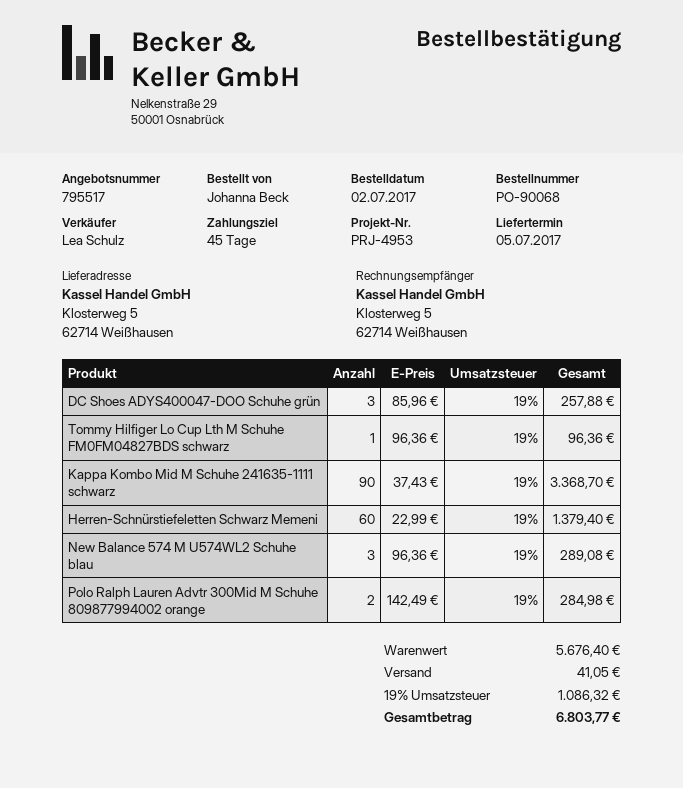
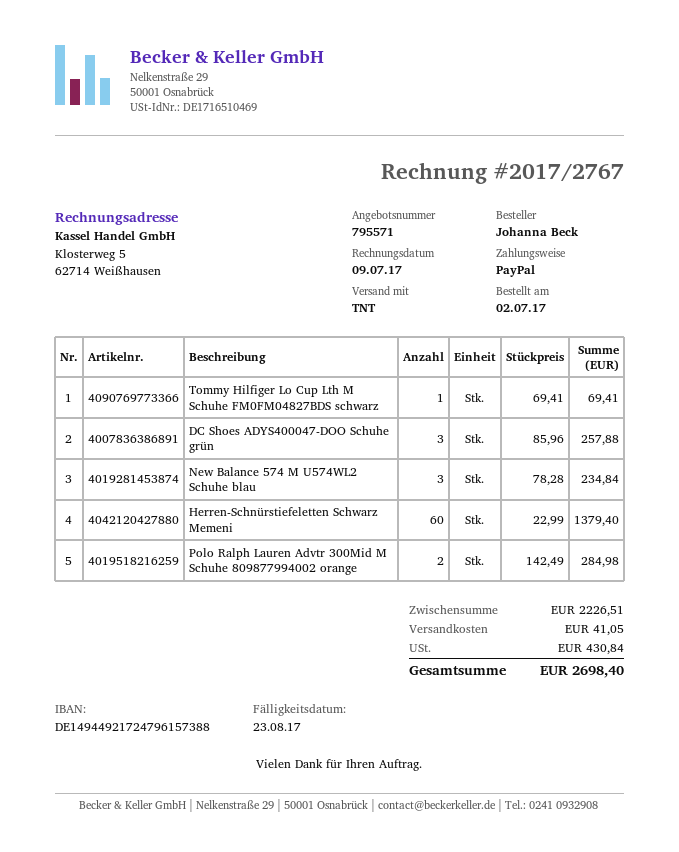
quote number: 795517 -> 795571
Tommy Hilfiger Lo Cup Lth M Schuhe FM0FM04827BDS schwarz: 1 x 96.36 = 96.36 -> 1 x 69.41 = 69.41
Kappa Kombo Mid M Schuhe 241635-1111 schwarz: 90 x 37.43 = 3368.70 -> none
New Balance 574 M U574WL2 Schuhe blau: 3 x 96.36 = 289.08 -> 3 x 78.28 = 234.84
subtotal: 5676.40 -> 2226.51
tax: 1086.32 -> 430.84
total: 6803.77 -> 2698.40

